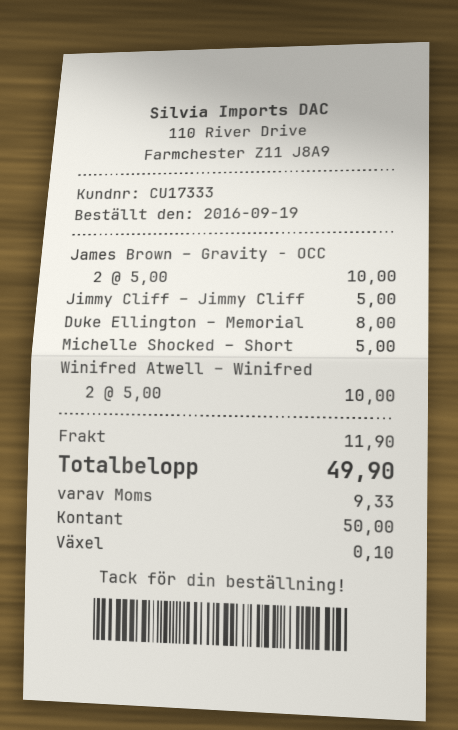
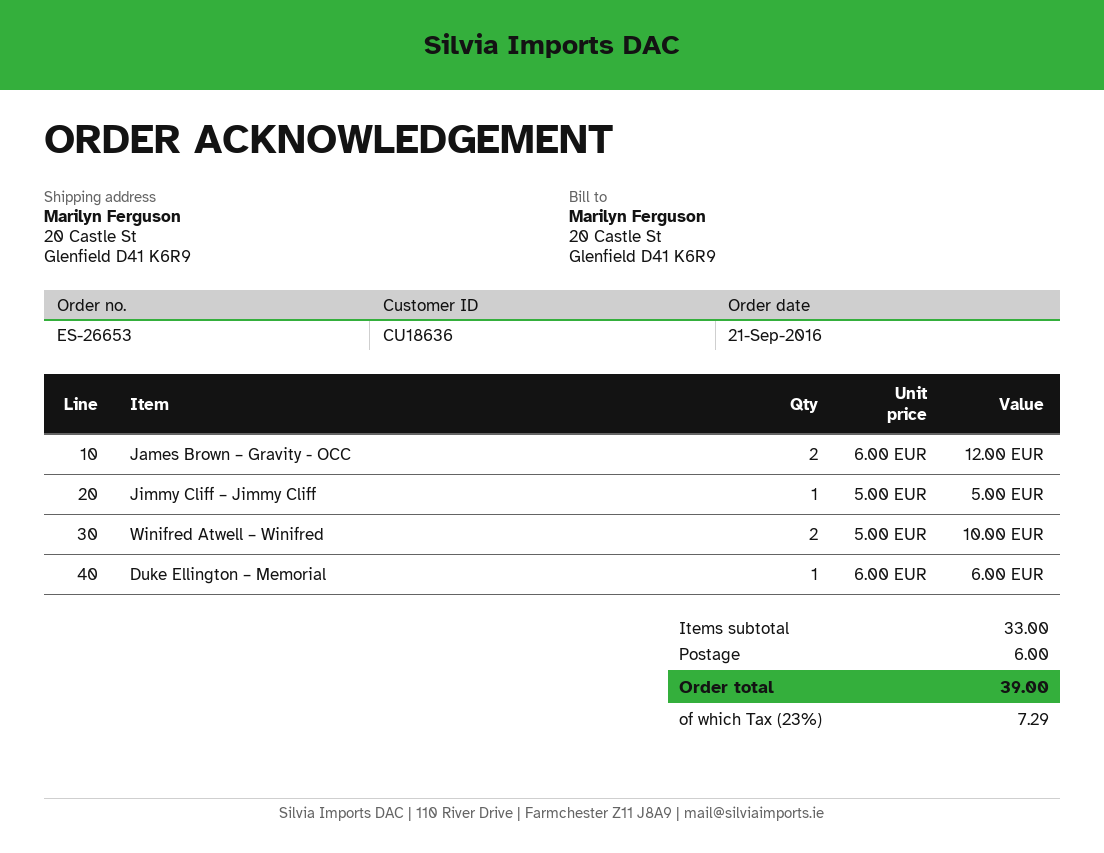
order date: 2016-09-19 -> 2016-09-21
customer number: CU17333 -> CU18636
James Brown – Gravity - OCC: 2 x 5.00 = 10.00 -> 2 x 6.00 = 12.00
Duke Ellington – Memorial: 1 x 8.00 = 8.00 -> 1 x 6.00 = 6.00
Michelle Shocked – Short: 1 x 5.00 = 5.00 -> none
shipping: 11.90 -> 6.00
tax: 9.33 -> 7.29
total: 49.90 -> 39.00

